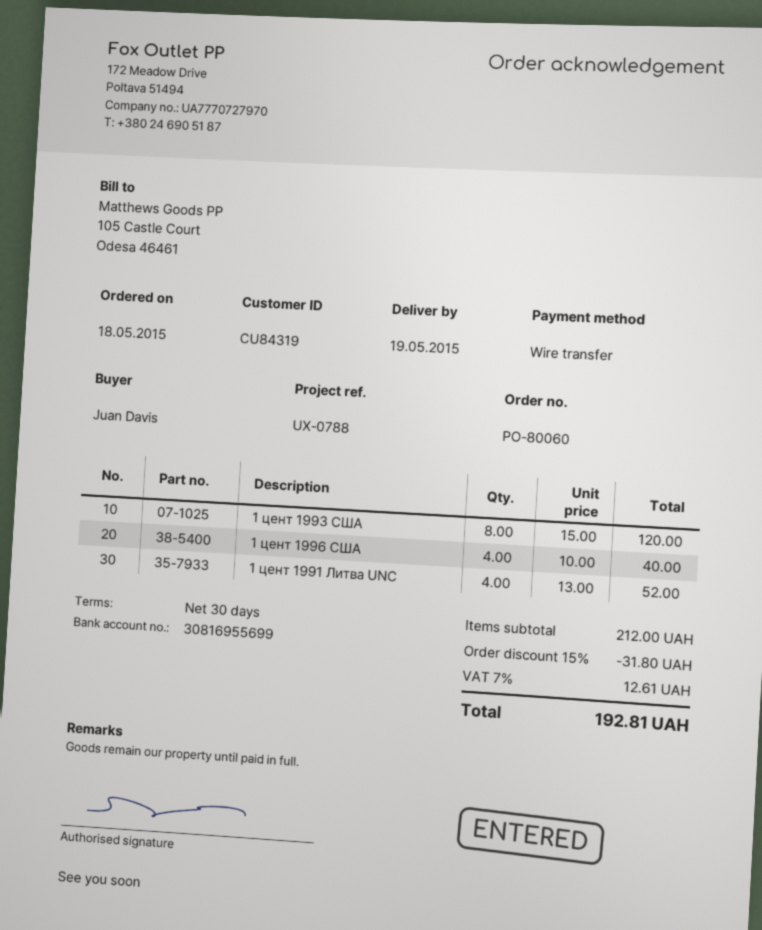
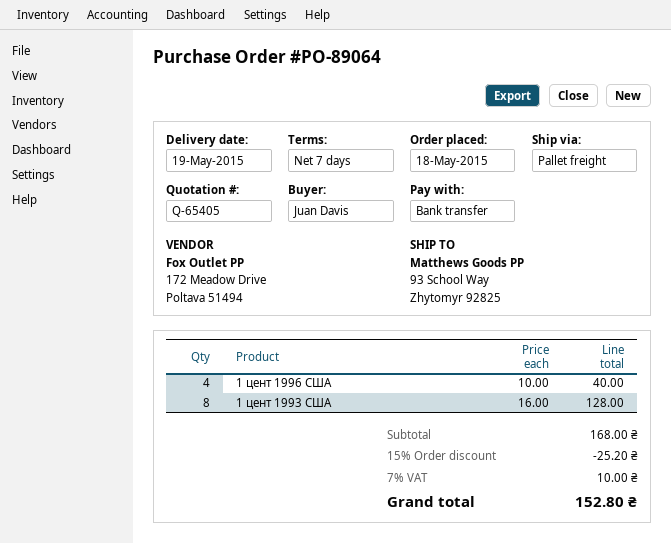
order number: PO-80060 -> PO-89064
payment terms: 30 days -> 7 days
1 цент 1993 США: 8 x 15.00 = 120.00 -> 8 x 16.00 = 128.00
1 цент 1991 Литва UNC: 4 x 13.00 = 52.00 -> none
subtotal: 212.00 -> 168.00
discount: 15% = 31.80 -> 15% = 25.20
tax: 7% = 12.61 -> 7% = 10.00
total: 192.81 -> 152.80

